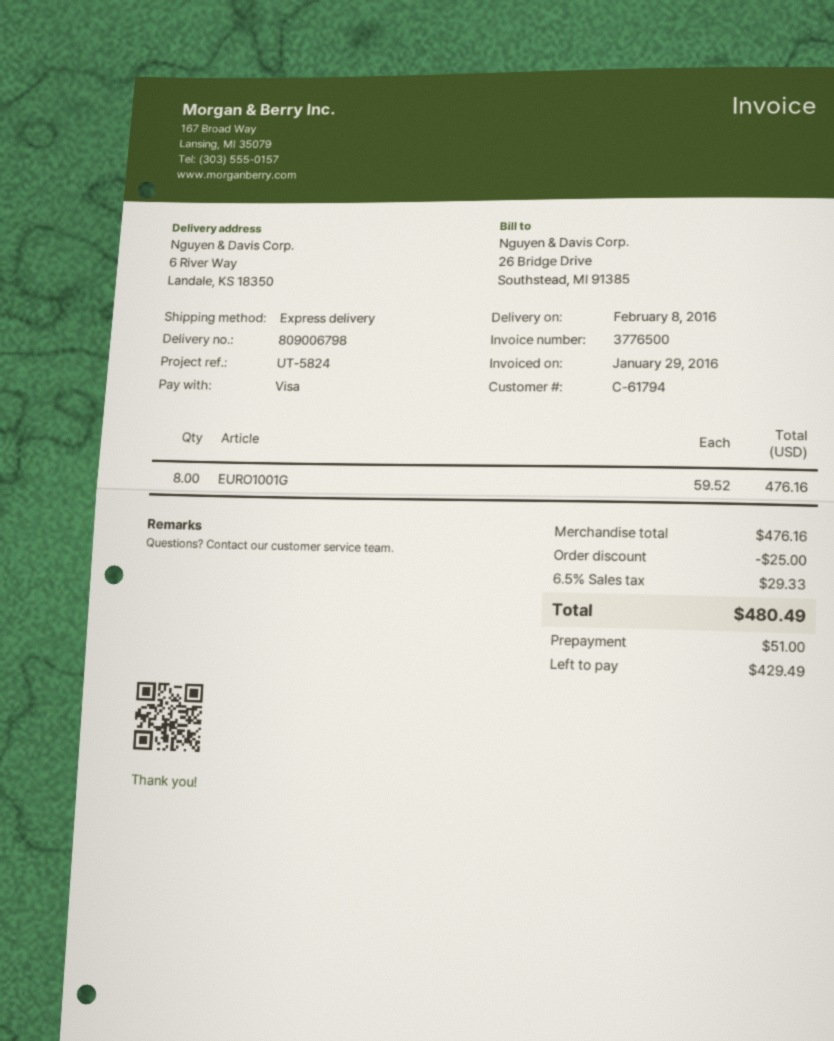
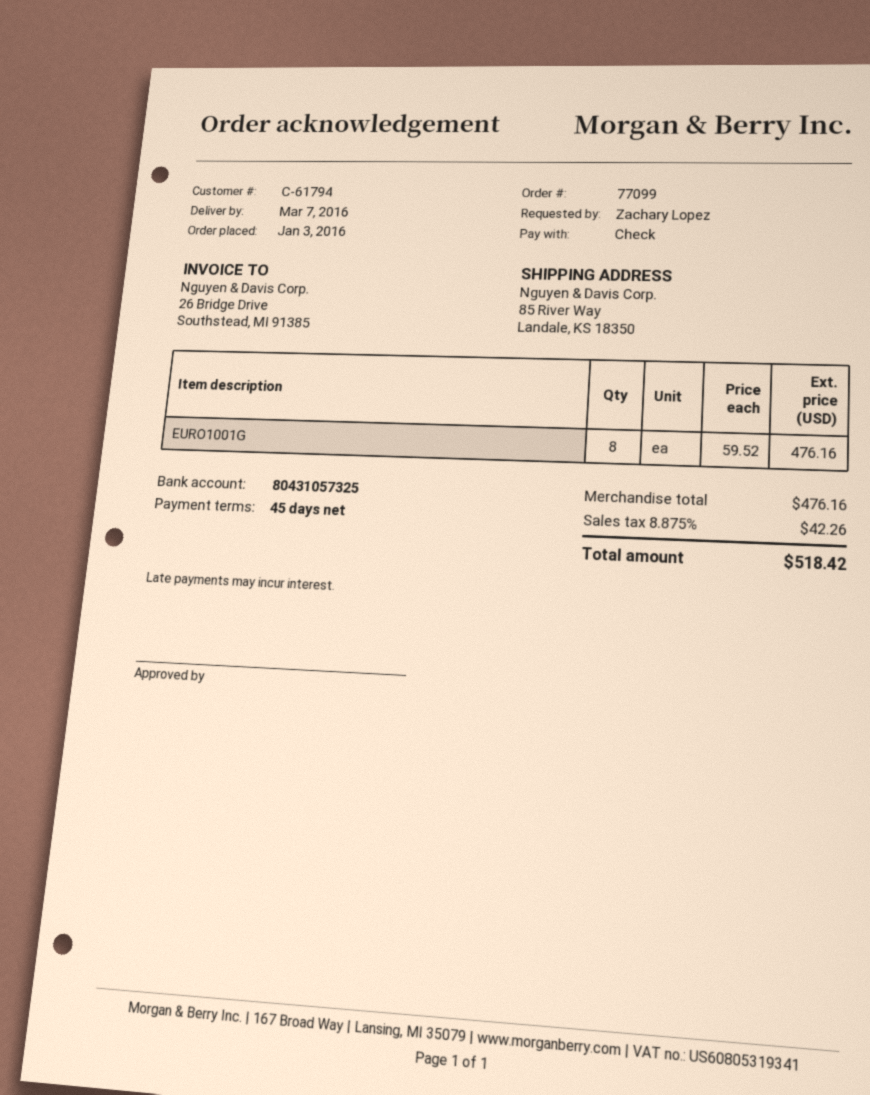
delivery date: 2016-02-08 -> 2016-03-07
payment method: Visa -> cheque
ship to: 6 River Way, Landale, KS 18350 -> 85 River Way, Landale, KS 18350
discount: 25.00 -> none
tax: 6.5% = 29.33 -> 8.875% = 42.26
total: 480.49 -> 518.42

